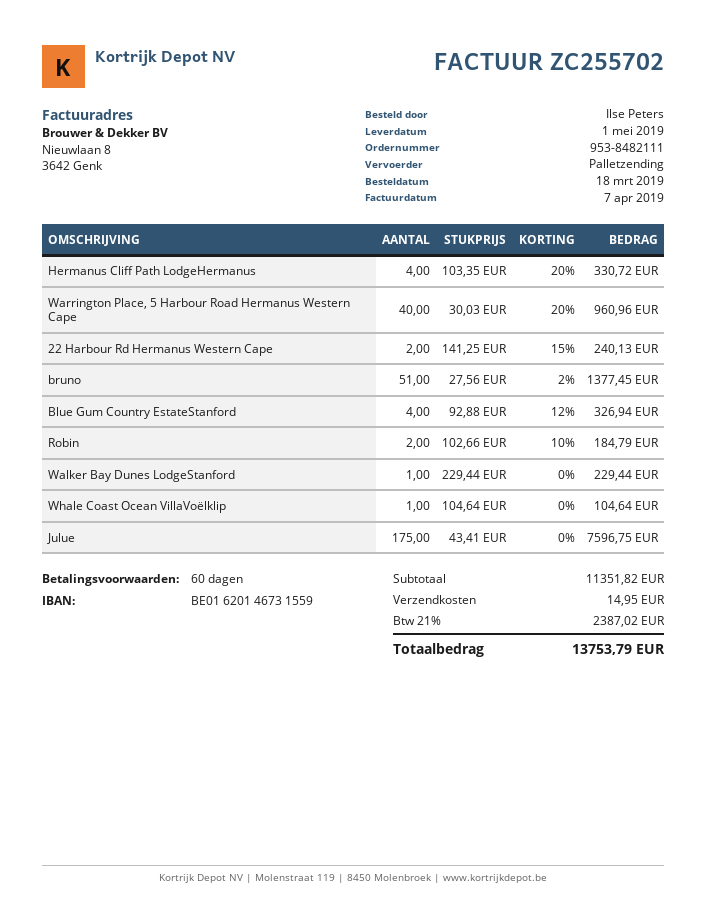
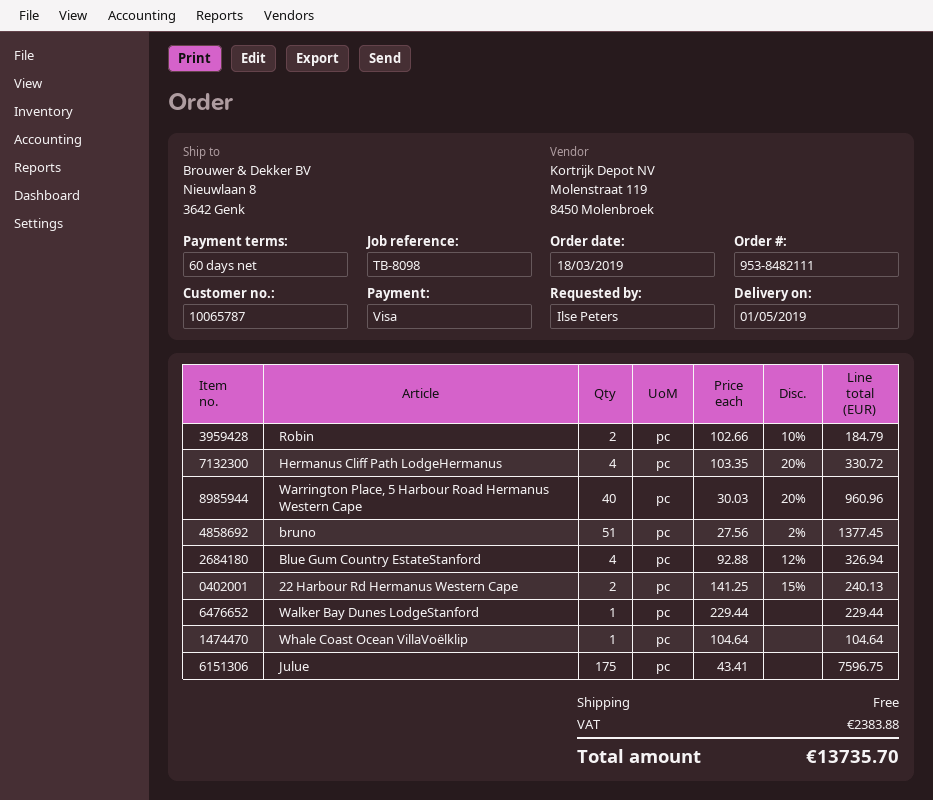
shipping: 14.95 -> 0.00
tax: 2387.02 -> 2383.88
total: 13753.79 -> 13735.70

